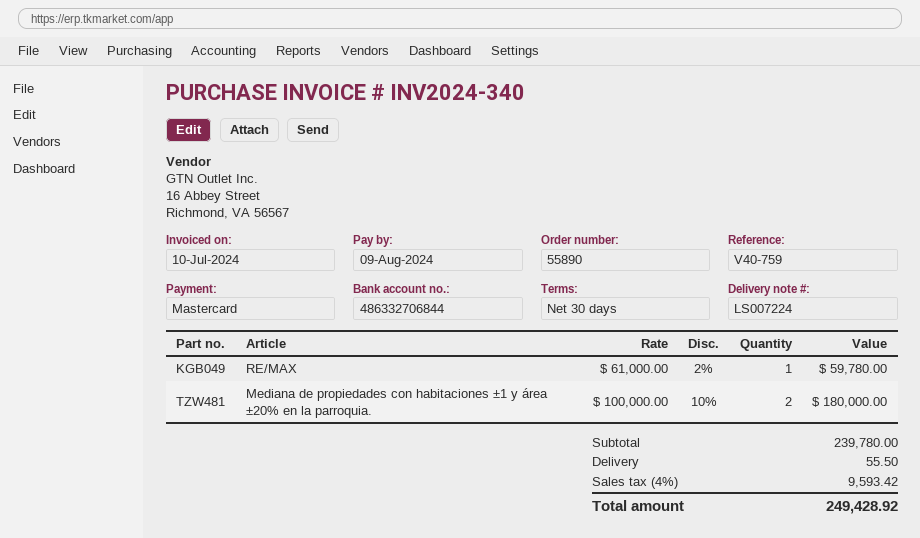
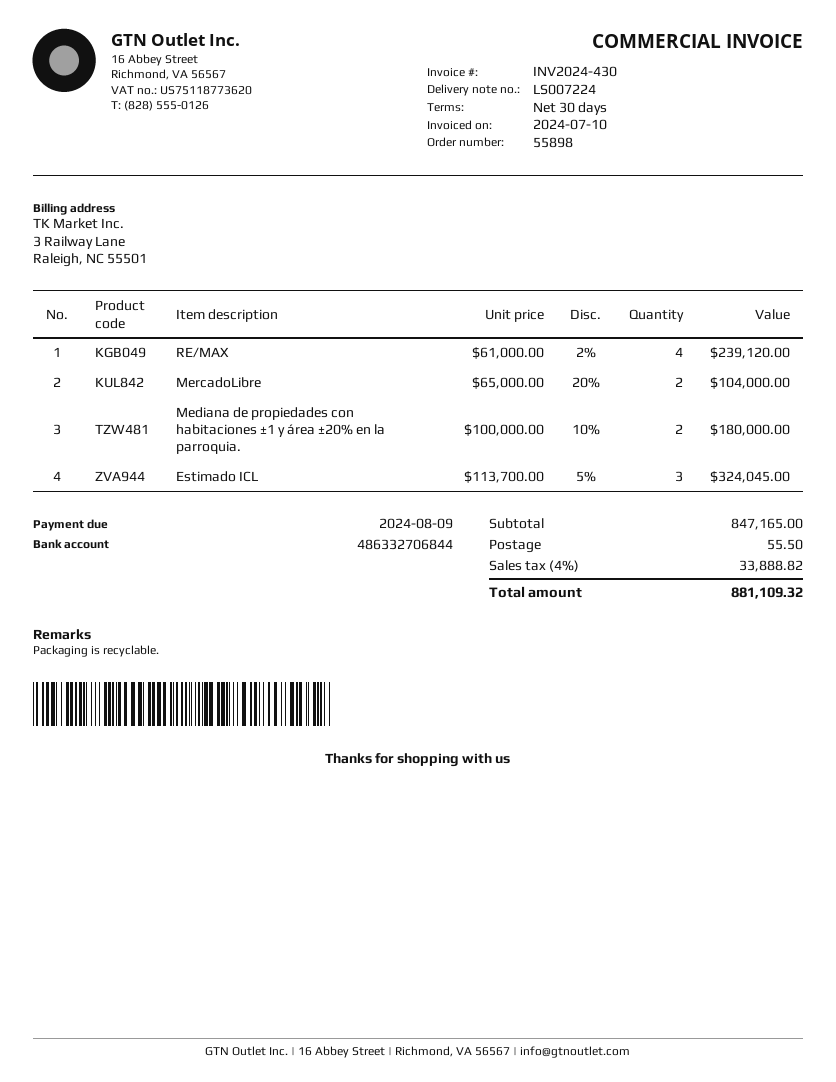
order number: 55890 -> 55898
invoice number: INV2024-340 -> INV2024-430
RE/MAX: 1 x 61000.00 - 2% = 59780.00 -> 4 x 61000.00 - 2% = 239120.00
MercadoLibre: none -> 2 x 65000.00 - 20% = 104000.00
Estimado ICL: none -> 3 x 113700.00 - 5% = 324045.00
subtotal: 239780.00 -> 847165.00
tax: 4% = 9593.42 -> 4% = 33888.82
total: 249428.92 -> 881109.32

